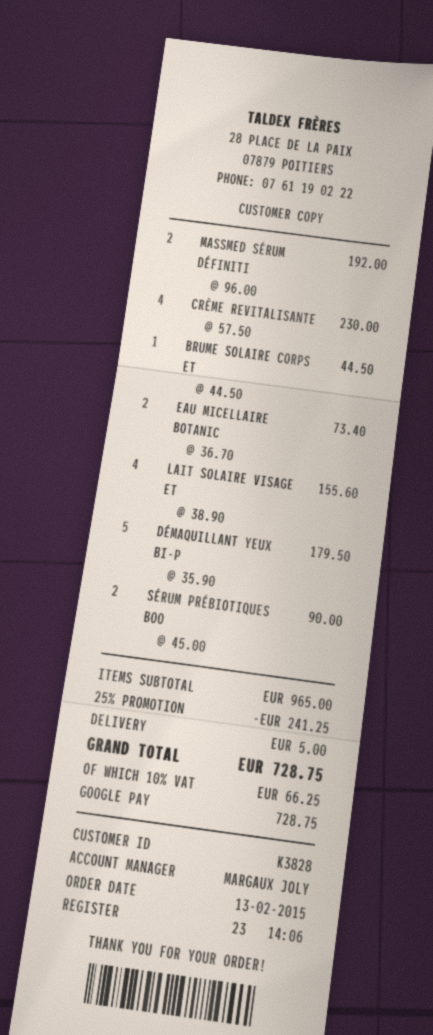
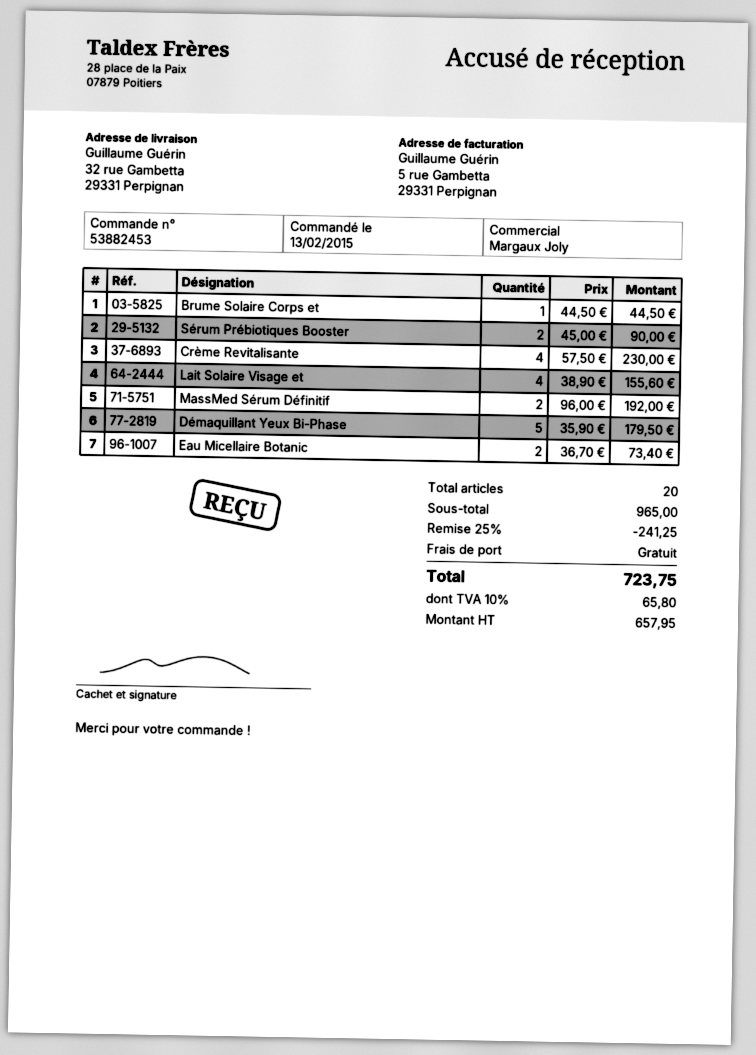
shipping: 5.00 -> 0.00
tax: 10% = 66.25 -> 10% = 65.80
total: 728.75 -> 723.75

